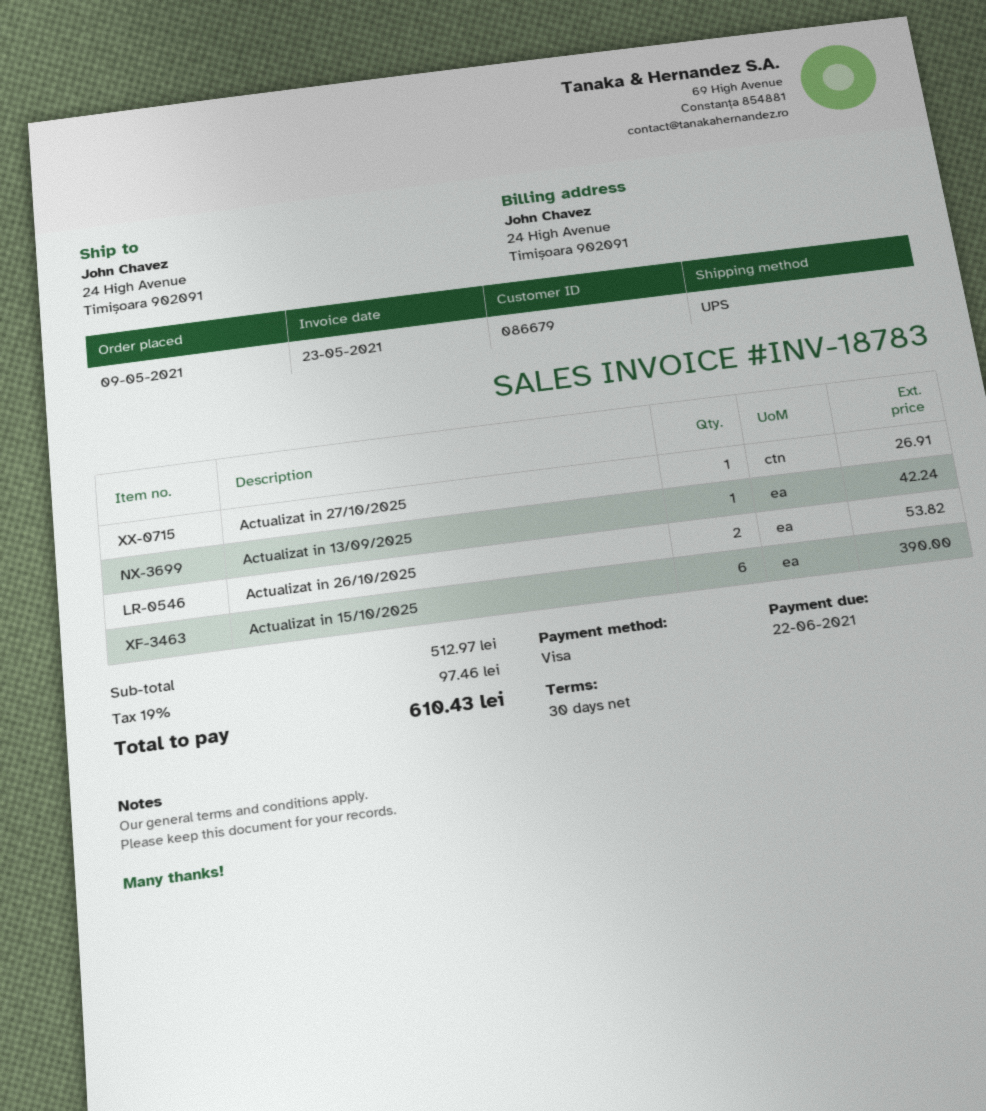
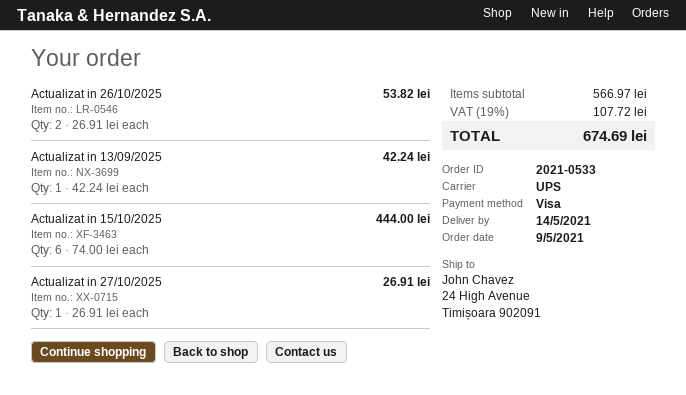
Actualizat in 15/10/2025: 6 for 390.00 -> 6 for 444.00
subtotal: 512.97 -> 566.97
tax: 19% = 97.46 -> 19% = 107.72
total: 610.43 -> 674.69

